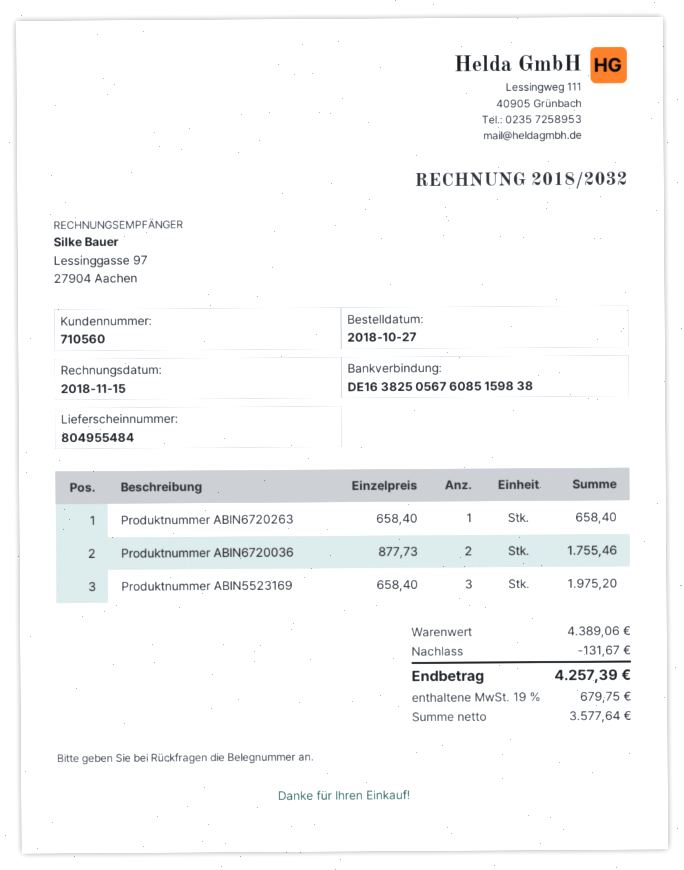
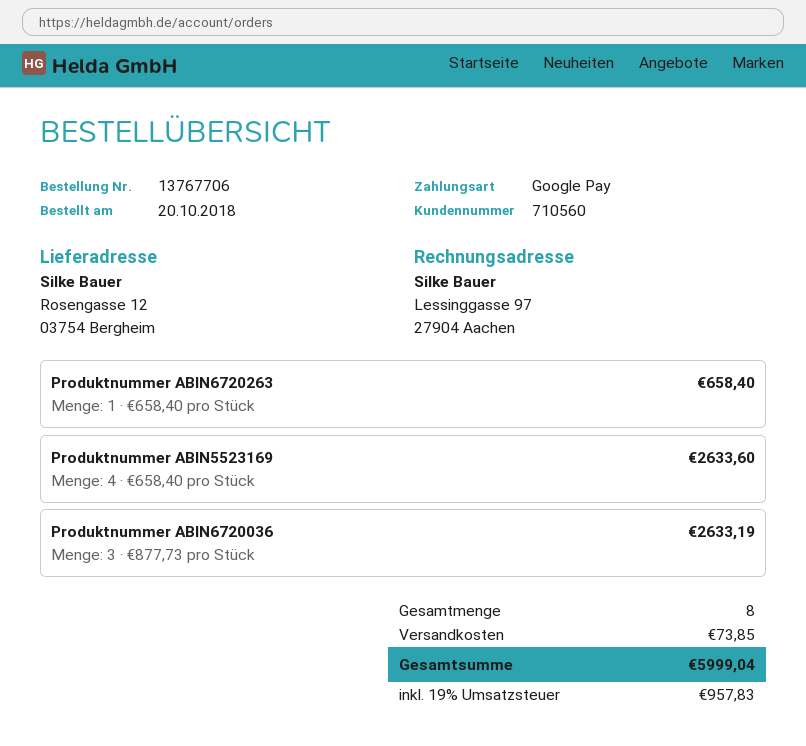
order date: 2018-10-27 -> 2018-10-20
Produktnummer ABIN6720036: 2 x 877.73 = 1755.46 -> 3 x 877.73 = 2633.19
Produktnummer ABIN5523169: 3 x 658.40 = 1975.20 -> 4 x 658.40 = 2633.60
discount: 131.67 -> none
shipping: none -> 73.85
tax: 19% = 679.75 -> 19% = 957.83
total: 4257.39 -> 5999.04

